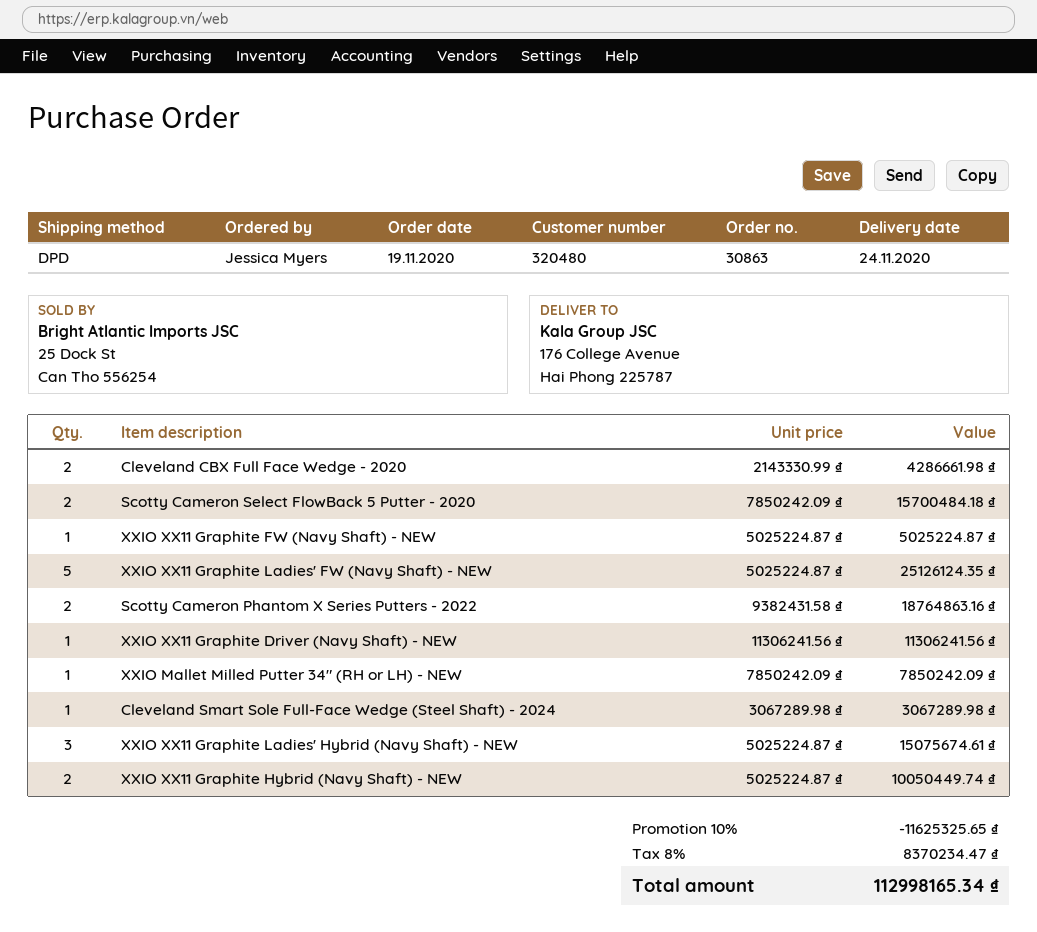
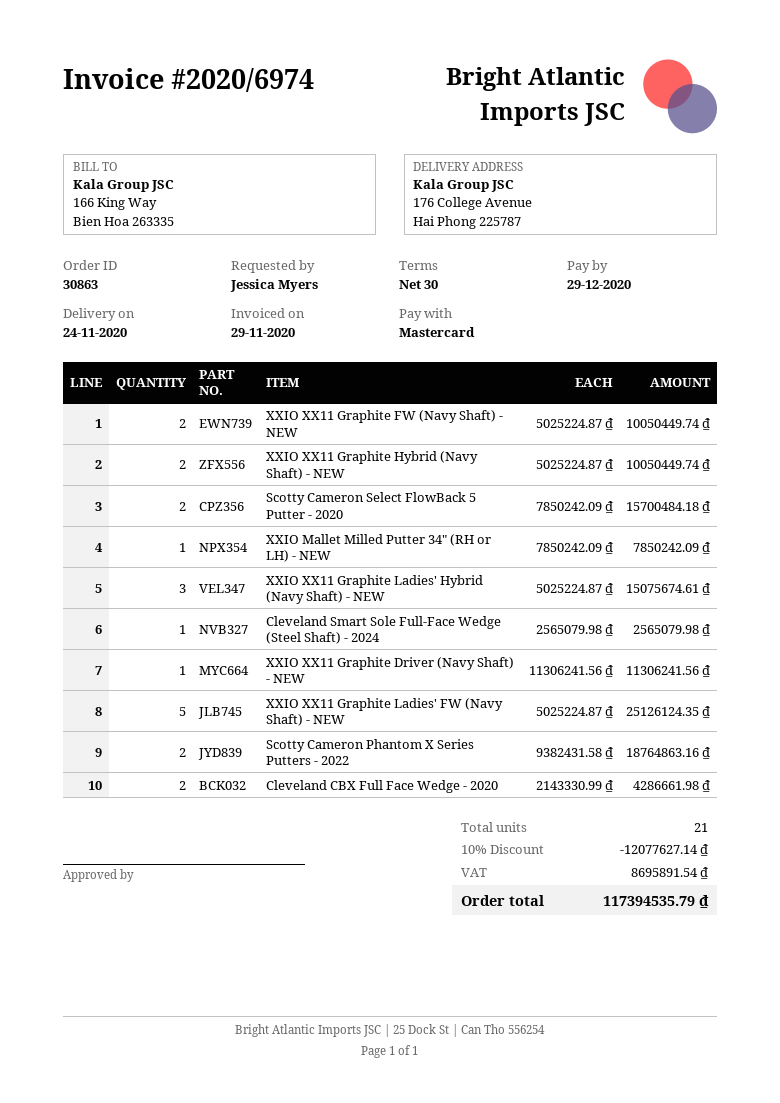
XXIO XX11 Graphite FW (Navy Shaft) - NEW: 1 x 5025224.87 = 5025224.87 -> 2 x 5025224.87 = 10050449.74
Cleveland Smart Sole Full-Face Wedge (Steel Shaft) - 2024: 1 x 3067289.98 = 3067289.98 -> 1 x 2565079.98 = 2565079.98
discount: 10% = 11625325.65 -> 10% = 12077627.14
tax: 8370234.47 -> 8695891.54
total: 112998165.34 -> 117394535.79

